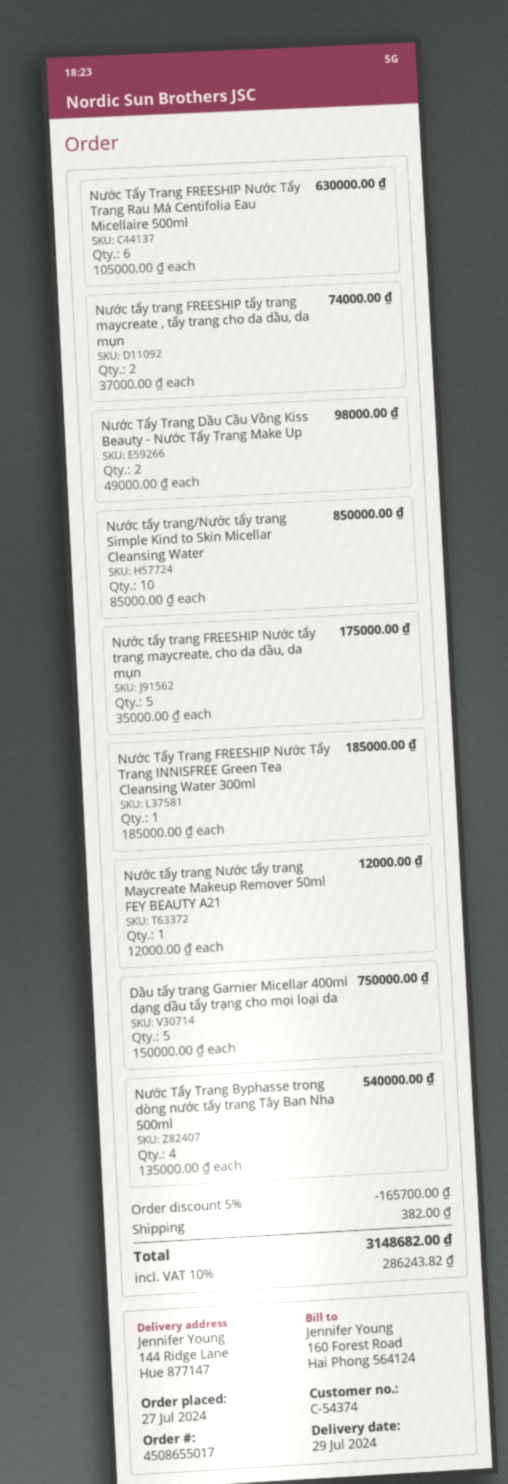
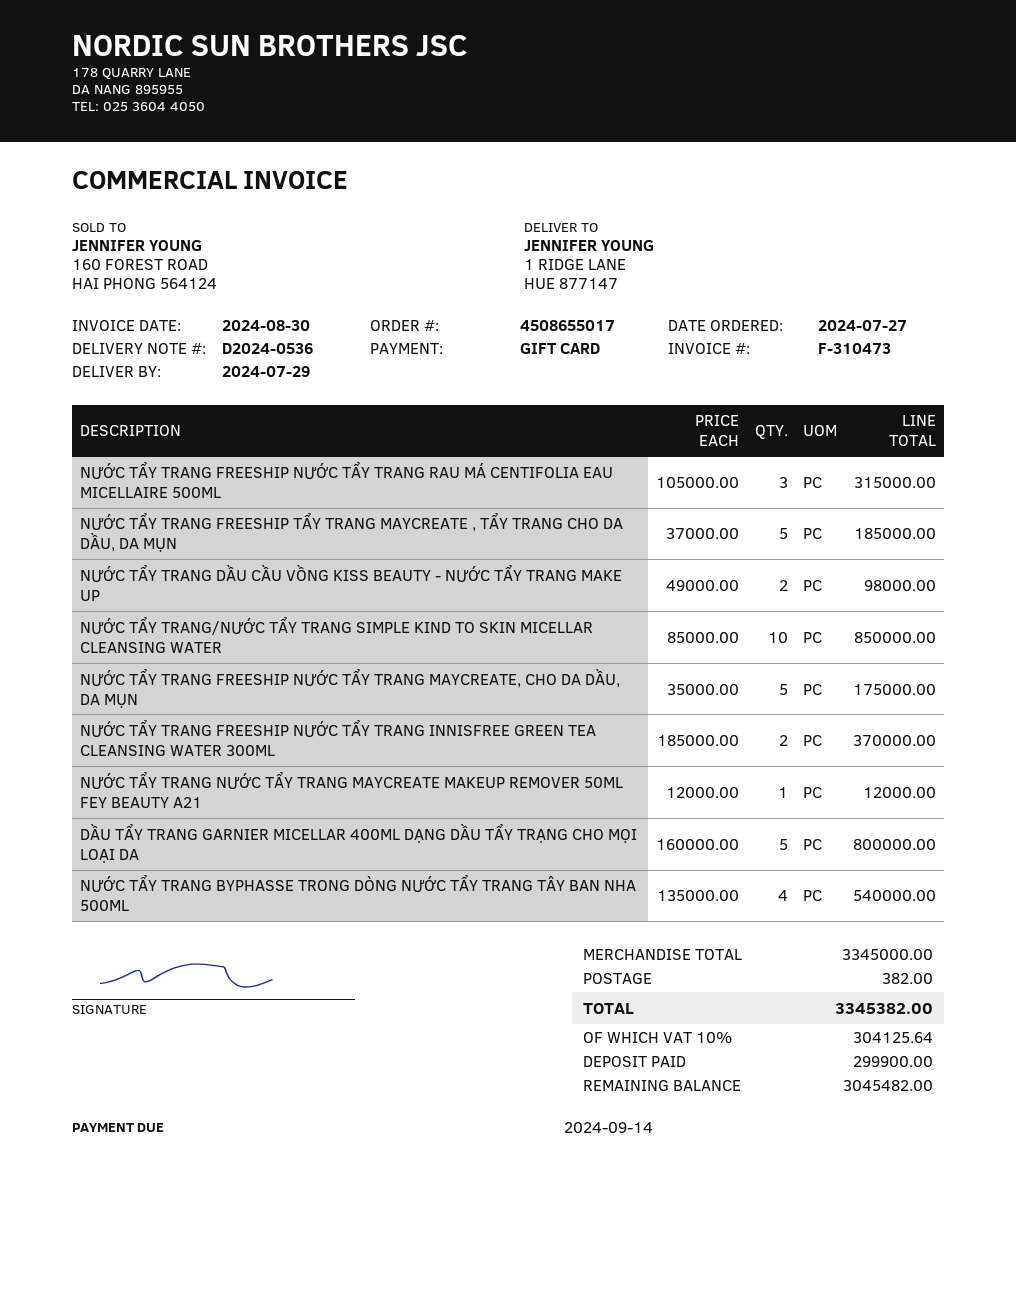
ship to: 144 Ridge Lane, Hue 877147 -> 1 RIDGE LANE, HUE 877147
Nước Tẩy Trang FREESHIP Nước Tẩy Trang Rau Má Centifolia Eau Micellaire 500ml: 6 x 105000.00 = 630000.00 -> 3 x 105000.00 = 315000.00
Nước tẩy trang FREESHIP tẩy trang maycreate , tẩy trang cho da dầu, da mụn: 2 x 37000.00 = 74000.00 -> 5 x 37000.00 = 185000.00
Nước Tẩy Trang FREESHIP Nước Tẩy Trang INNISFREE Green Tea Cleansing Water 300ml: 1 x 185000.00 = 185000.00 -> 2 x 185000.00 = 370000.00
Dầu tẩy trang Garnier Micellar 400ml dạng dầu tẩy trạng cho mọi loại da: 5 x 150000.00 = 750000.00 -> 5 x 160000.00 = 800000.00
discount: 5% = 165700.00 -> none
tax: 10% = 286243.82 -> 10% = 304125.64
total: 3148682.00 -> 3345382.00

